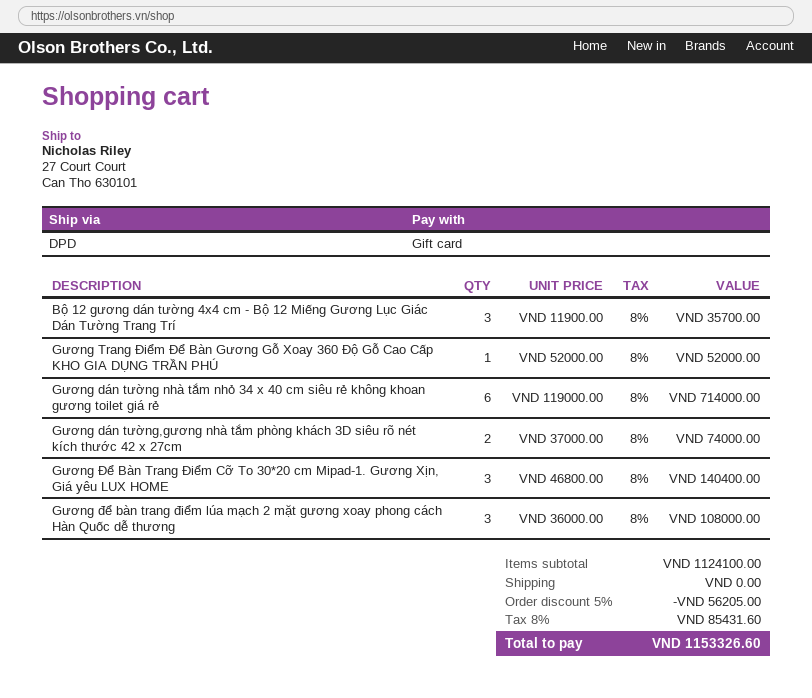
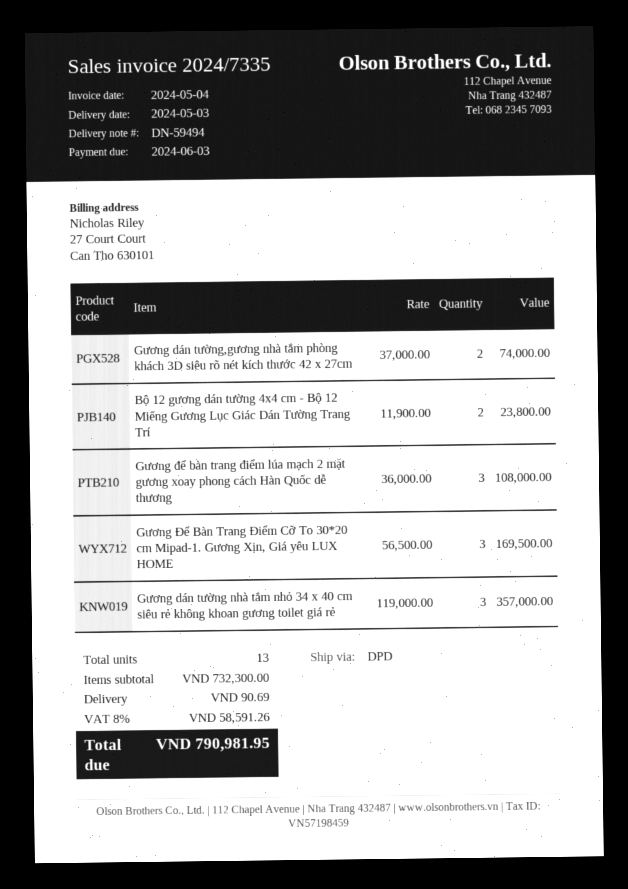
Bộ 12 gương dán tường 4x4 cm - Bộ 12 Miếng Gương Lục Giác Dán Tường Trang Trí: 3 x 11900.00 = 35700.00 -> 2 x 11900.00 = 23800.00
Gương Trang Điểm Để Bàn Gương Gỗ Xoay 360 Độ Gỗ Cao Cấp KHO GIA DỤNG TRẦN PHÚ: 1 x 52000.00 = 52000.00 -> none
Gương dán tường nhà tắm nhỏ 34 x 40 cm siêu rẻ không khoan gương toilet giá rẻ: 6 x 119000.00 = 714000.00 -> 3 x 119000.00 = 357000.00
Gương Để Bàn Trang Điểm Cỡ To 30*20 cm Mipad-1. Gương Xịn, Giá yêu LUX HOME: 3 x 46800.00 = 140400.00 -> 3 x 56500.00 = 169500.00
subtotal: 1124100.00 -> 732300.00
discount: 5% = 56205.00 -> none
shipping: 0.00 -> 90.69
tax: 8% = 85431.60 -> 8% = 58591.26
total: 1153326.60 -> 790981.95

